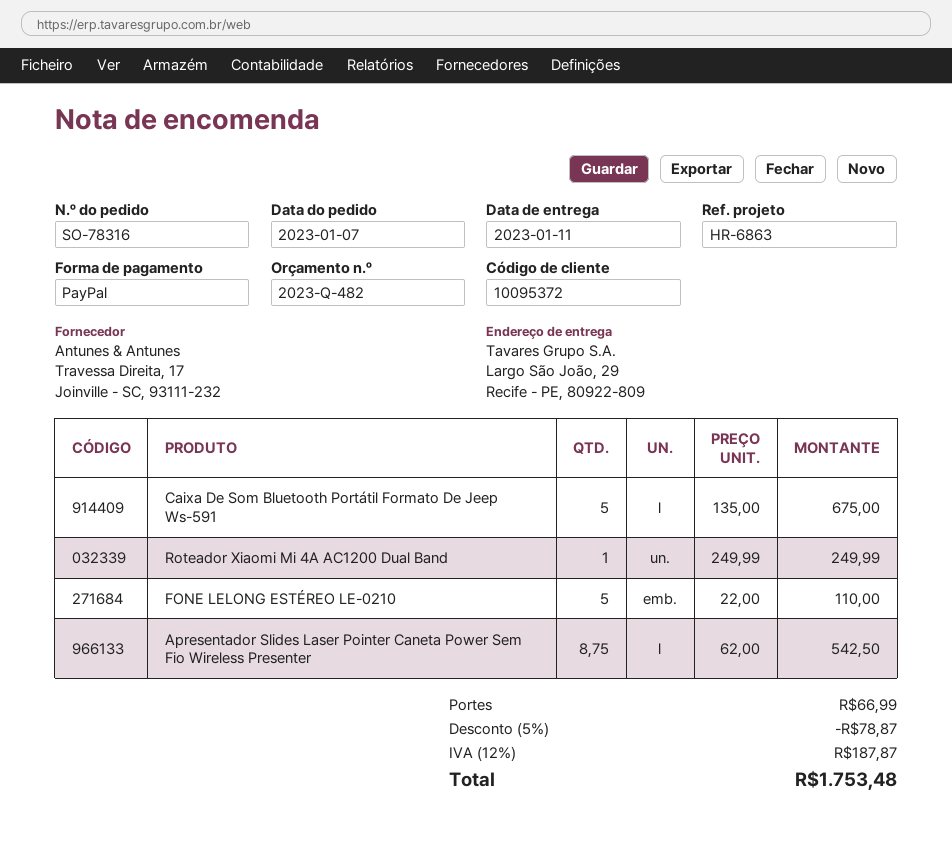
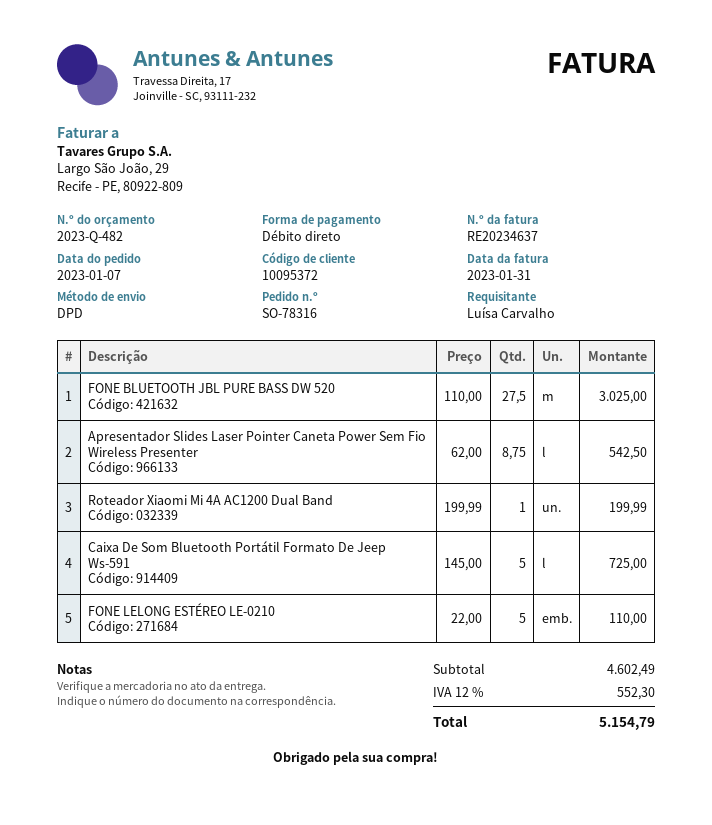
payment method: PayPal -> direct debit
Caixa De Som Bluetooth Portátil Formato De Jeep Ws-591: 5 x 135.00 = 675.00 -> 5 x 145.00 = 725.00
Roteador Xiaomi Mi 4A AC1200 Dual Band: 1 x 249.99 = 249.99 -> 1 x 199.99 = 199.99
FONE BLUETOOTH JBL PURE BASS DW 520: none -> 27.5 x 110.00 = 3025.00
discount: 5% = 78.87 -> none
shipping: 66.99 -> none
tax: 12% = 187.87 -> 12% = 552.30
total: 1753.48 -> 5154.79

